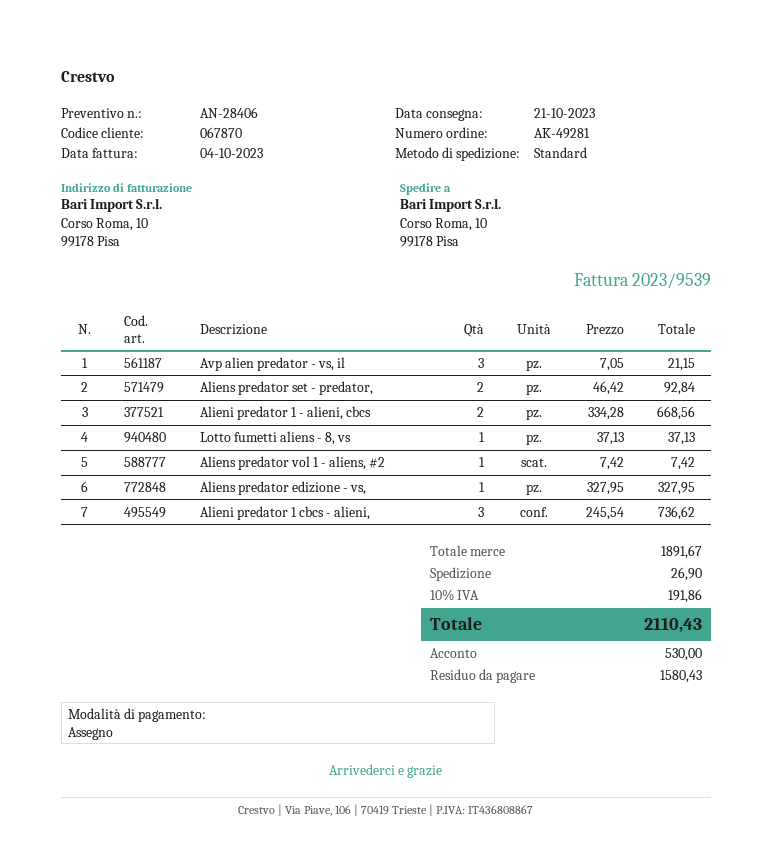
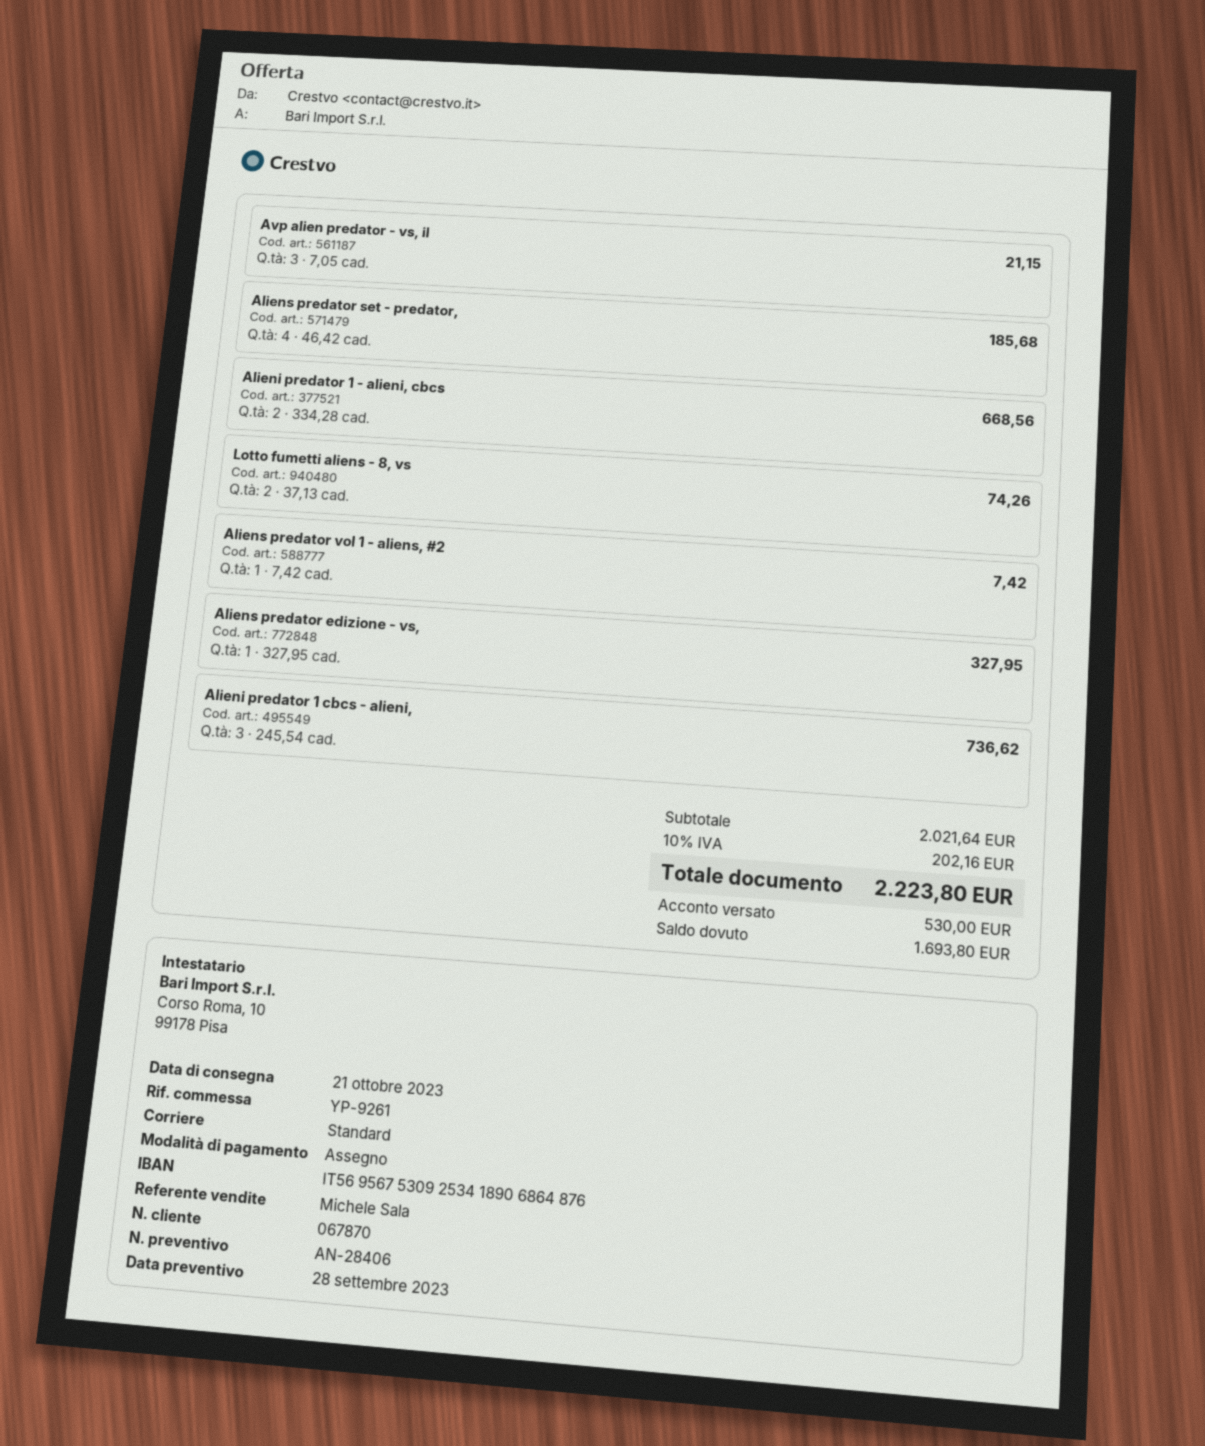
Aliens predator set - predator,: 2 x 46.42 = 92.84 -> 4 x 46.42 = 185.68
Lotto fumetti aliens - 8, vs: 1 x 37.13 = 37.13 -> 2 x 37.13 = 74.26
subtotal: 1891.67 -> 2021.64
shipping: 26.90 -> none
tax: 10% = 191.86 -> 10% = 202.16
total: 2110.43 -> 2223.80
balance: 1580.43 -> 1693.80

